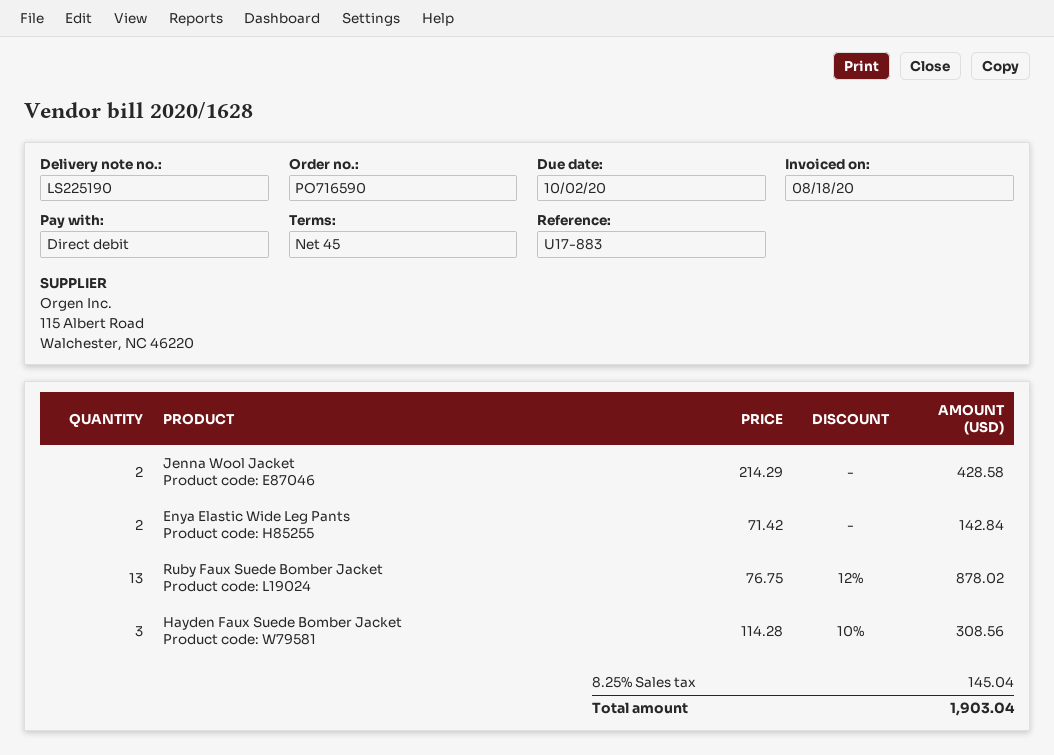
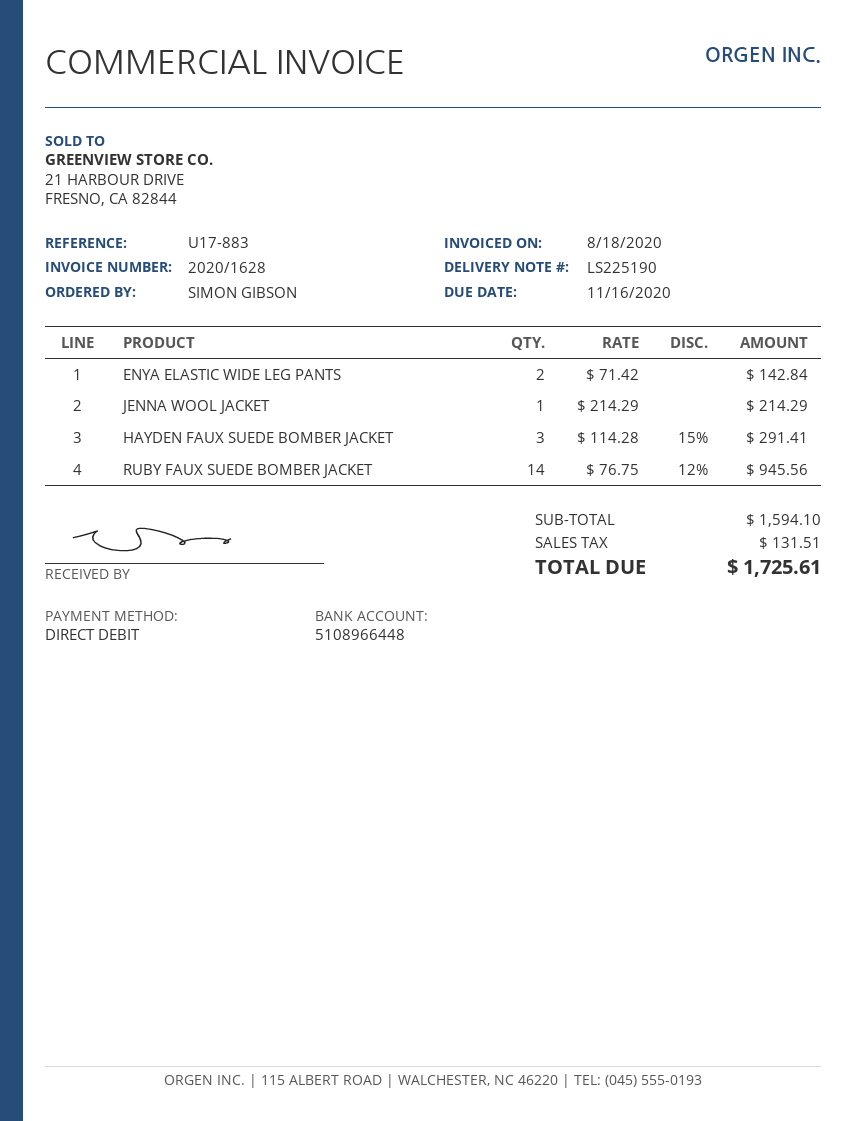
due date: 2020-10-02 -> 2020-11-16
Jenna Wool Jacket: 2 x 214.29 = 428.58 -> 1 x 214.29 = 214.29
Ruby Faux Suede Bomber Jacket: 13 x 76.75 - 12% = 878.02 -> 14 x 76.75 - 12% = 945.56
Hayden Faux Suede Bomber Jacket: 3 x 114.28 - 10% = 308.56 -> 3 x 114.28 - 15% = 291.41
tax: 145.04 -> 131.51
total: 1903.04 -> 1725.61

